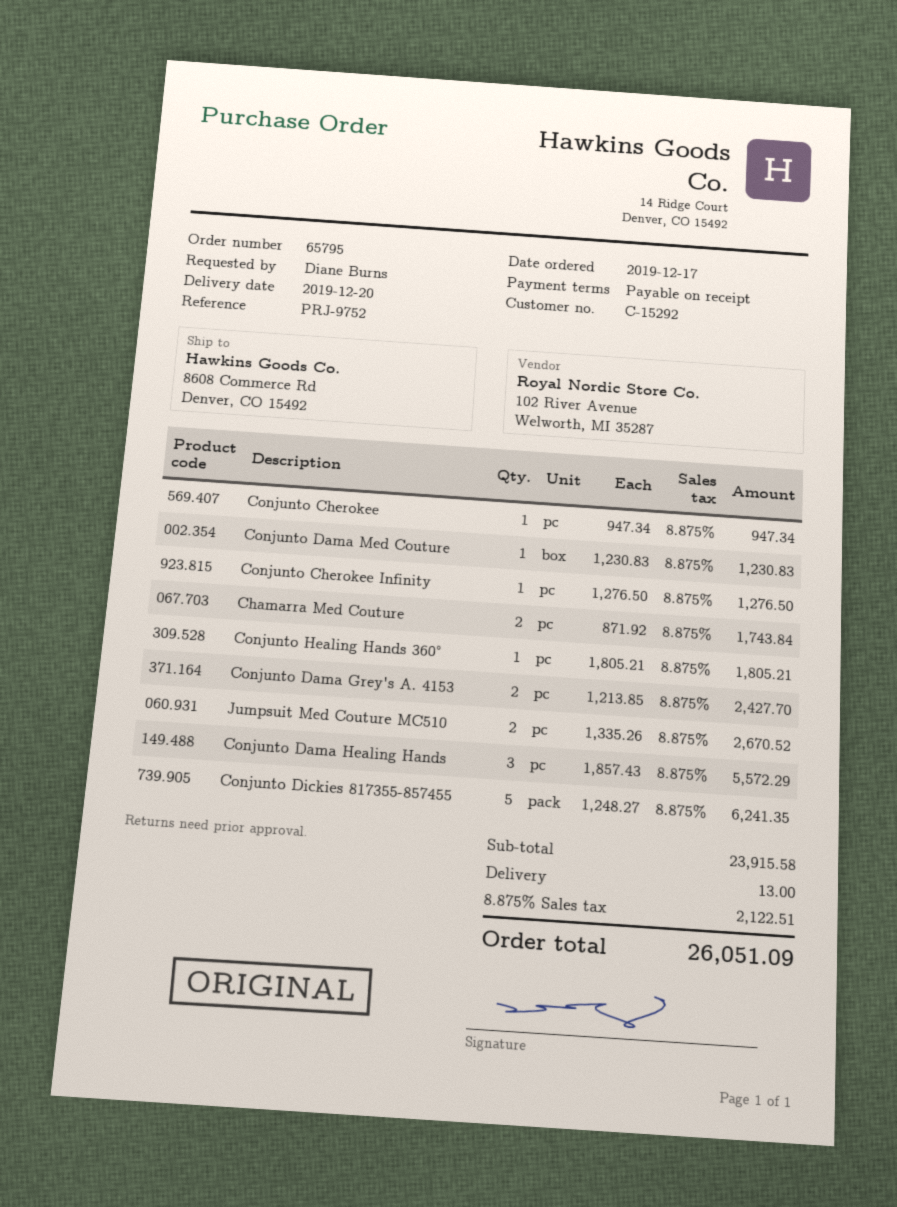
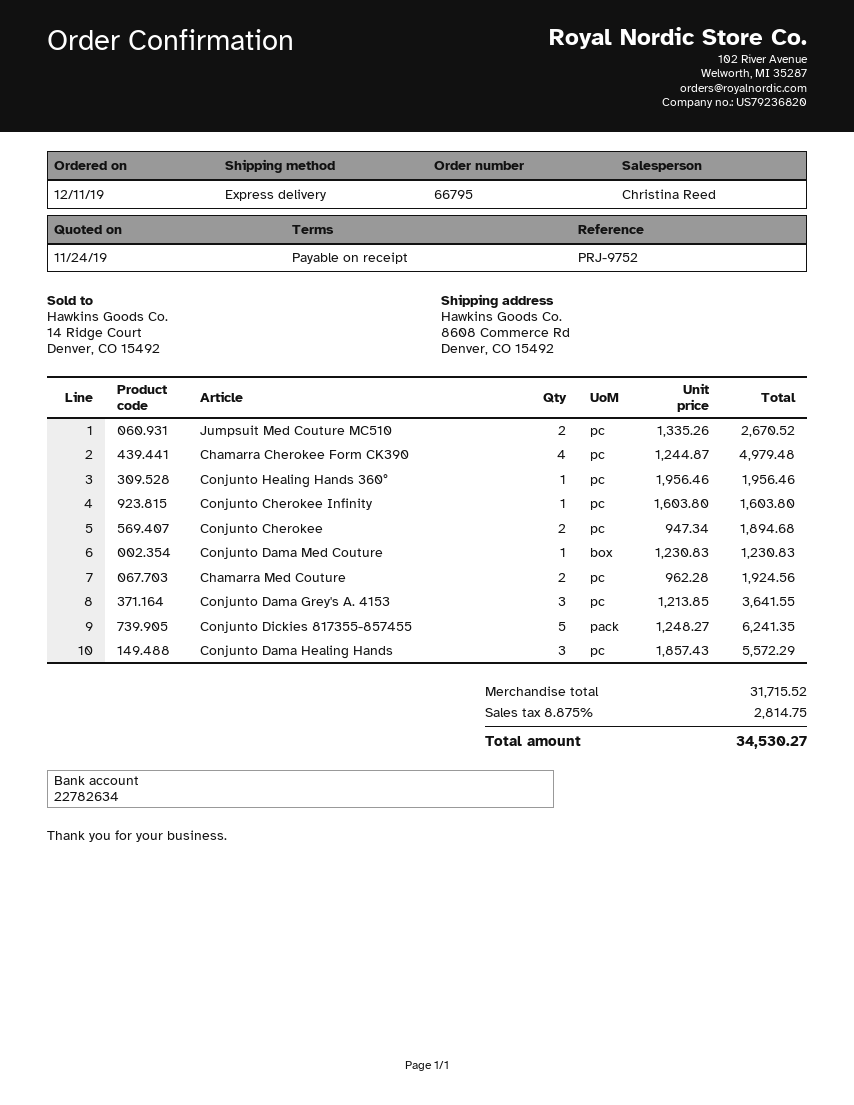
order number: 65795 -> 66795
order date: 2019-12-17 -> 2019-12-11
Conjunto Cherokee: 1 x 947.34 = 947.34 -> 2 x 947.34 = 1894.68
Conjunto Cherokee Infinity: 1 x 1276.50 = 1276.50 -> 1 x 1603.80 = 1603.80
Chamarra Med Couture: 2 x 871.92 = 1743.84 -> 2 x 962.28 = 1924.56
Conjunto Healing Hands 360°: 1 x 1805.21 = 1805.21 -> 1 x 1956.46 = 1956.46
Conjunto Dama Grey's A. 4153: 2 x 1213.85 = 2427.70 -> 3 x 1213.85 = 3641.55
Chamarra Cherokee Form CK390: none -> 4 x 1244.87 = 4979.48
subtotal: 23915.58 -> 31715.52
shipping: 13.00 -> none
tax: 8.875% = 2122.51 -> 8.875% = 2814.75
total: 26051.09 -> 34530.27

